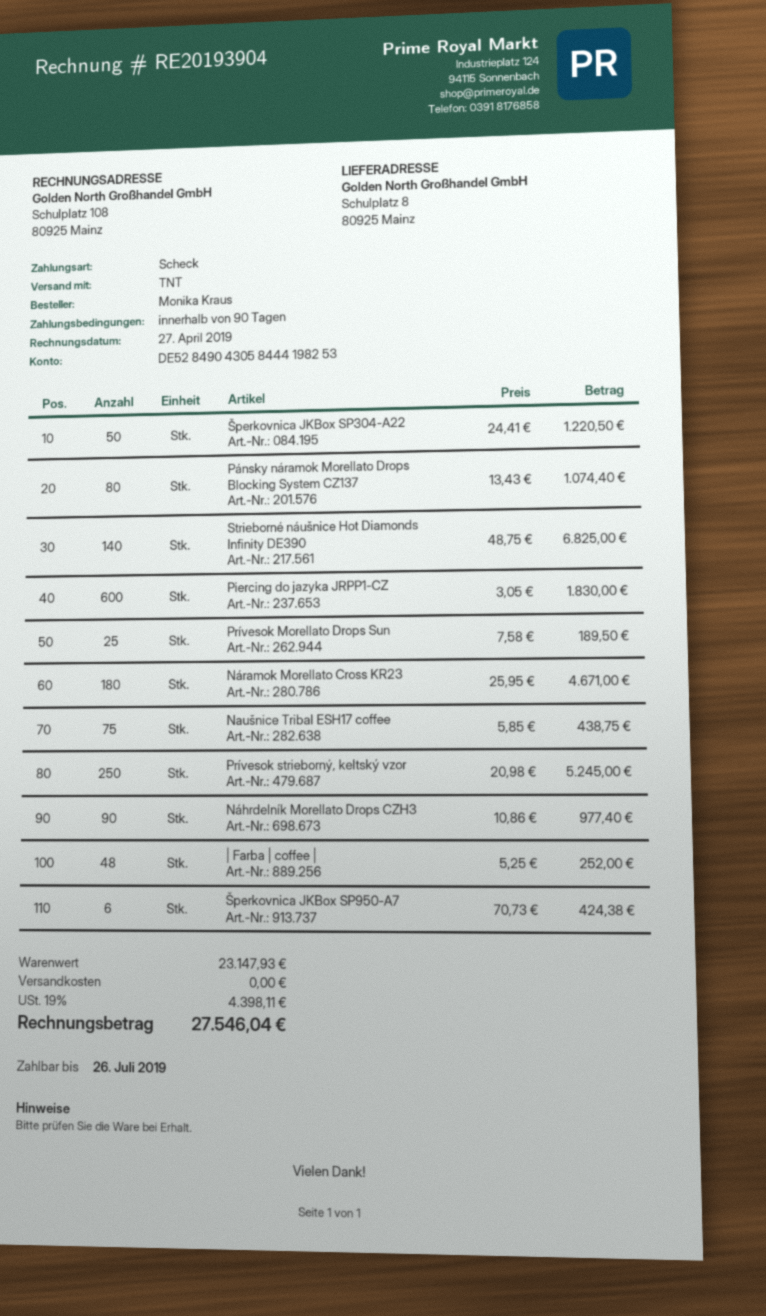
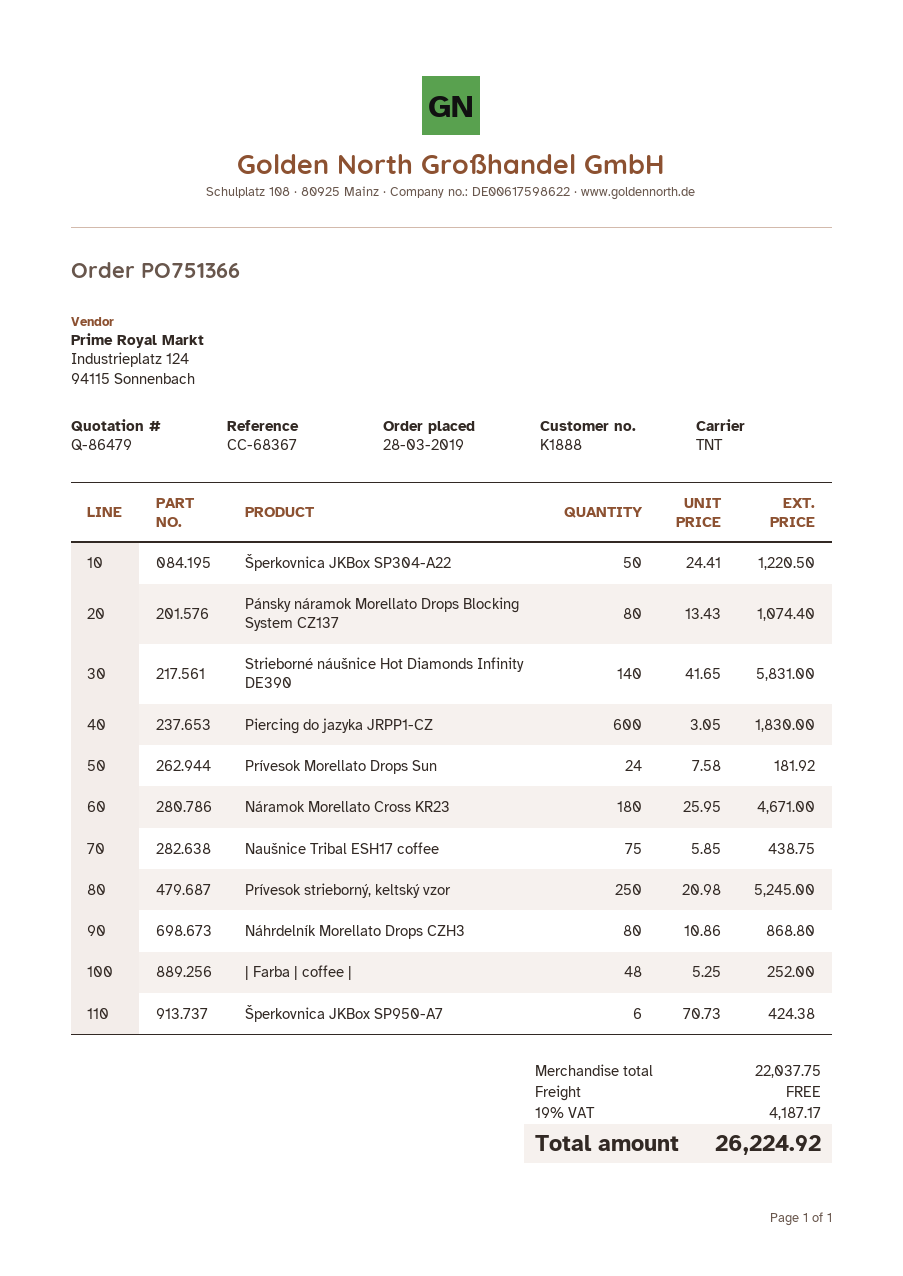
Strieborné náušnice Hot Diamonds Infinity DE390: 140 x 48.75 = 6825.00 -> 140 x 41.65 = 5831.00
Prívesok Morellato Drops Sun: 25 x 7.58 = 189.50 -> 24 x 7.58 = 181.92
Náhrdelník Morellato Drops CZH3: 90 x 10.86 = 977.40 -> 80 x 10.86 = 868.80
subtotal: 23147.93 -> 22037.75
tax: 19% = 4398.11 -> 19% = 4187.17
total: 27546.04 -> 26224.92

